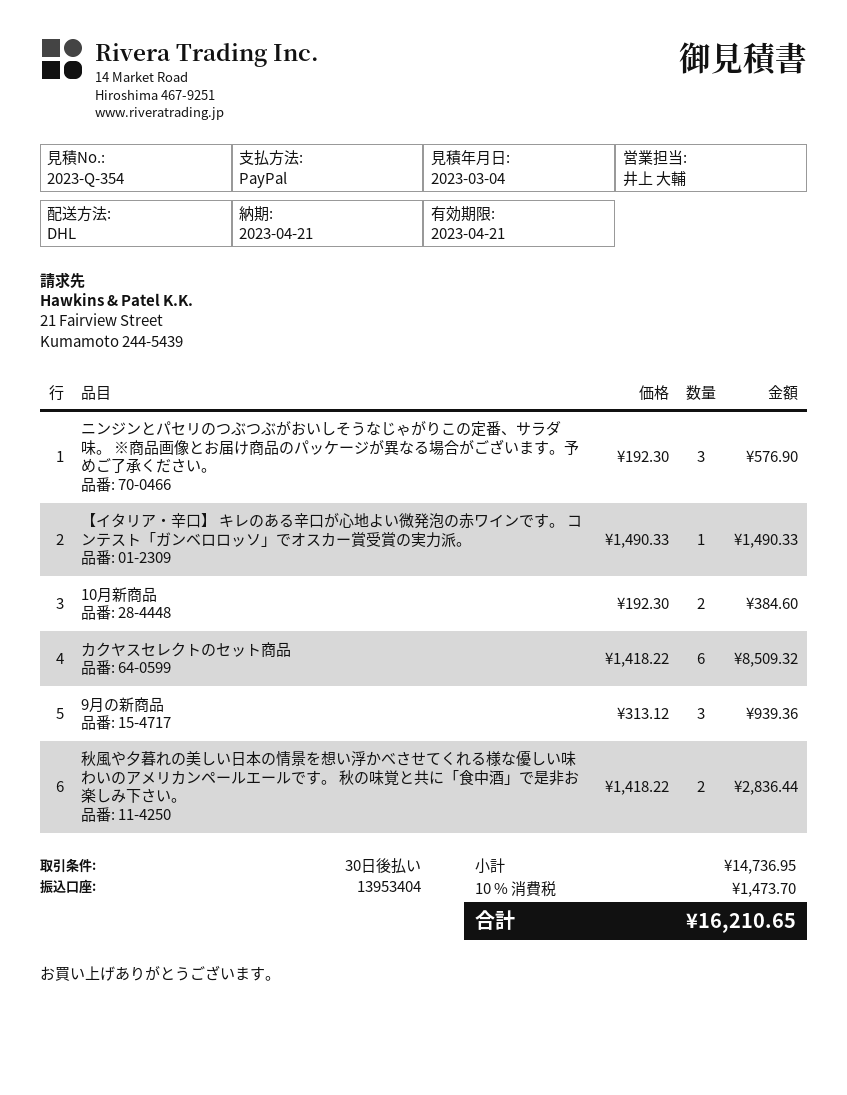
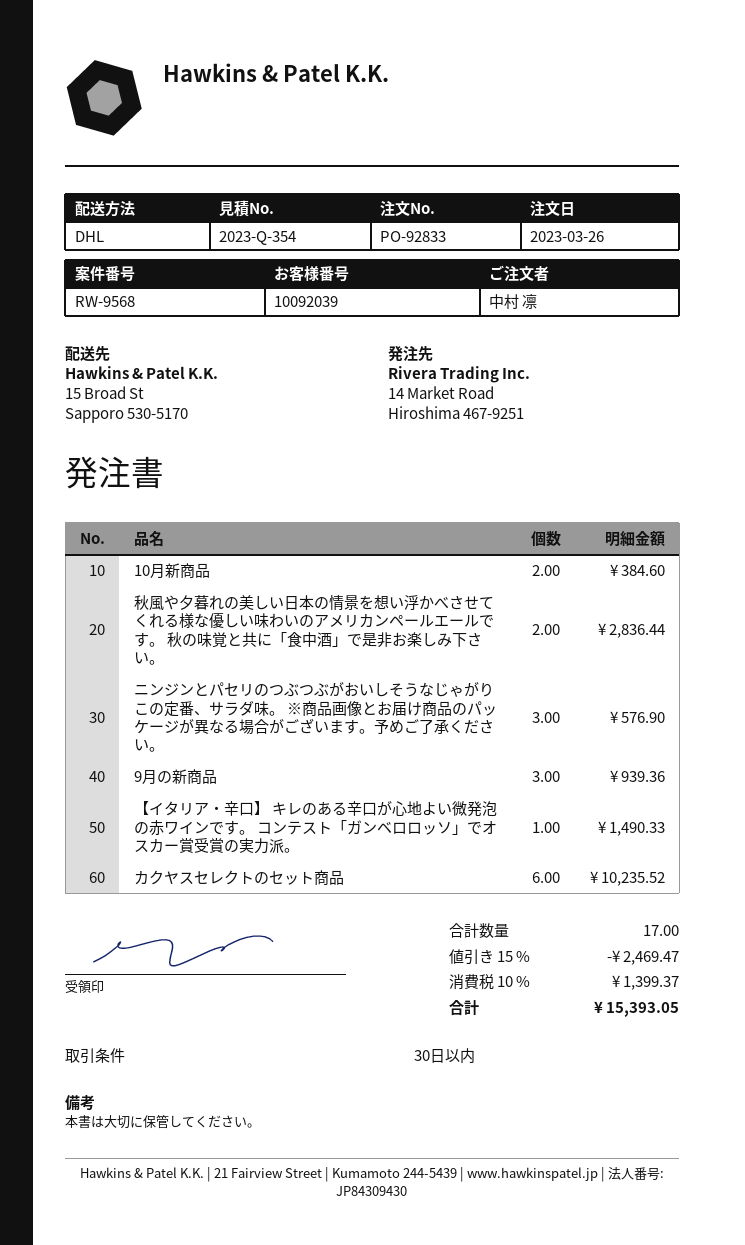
カクヤスセレクトのセット商品: 6 for 8509.32 -> 6 for 10235.52
discount: none -> 15% = 2469.47
tax: 10% = 1473.70 -> 10% = 1399.37
total: 16210.65 -> 15393.05

